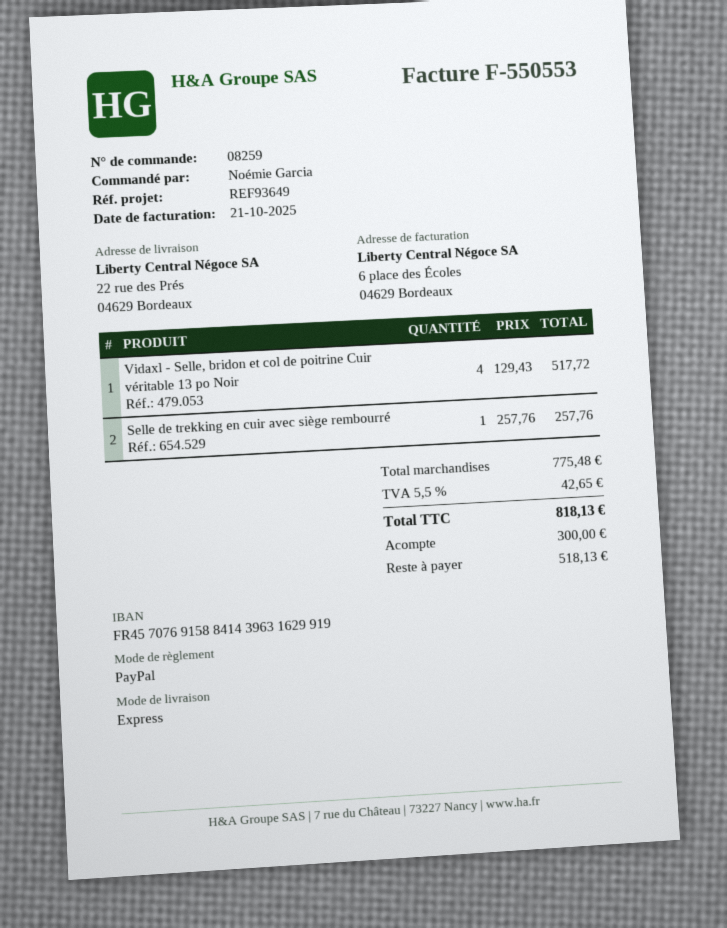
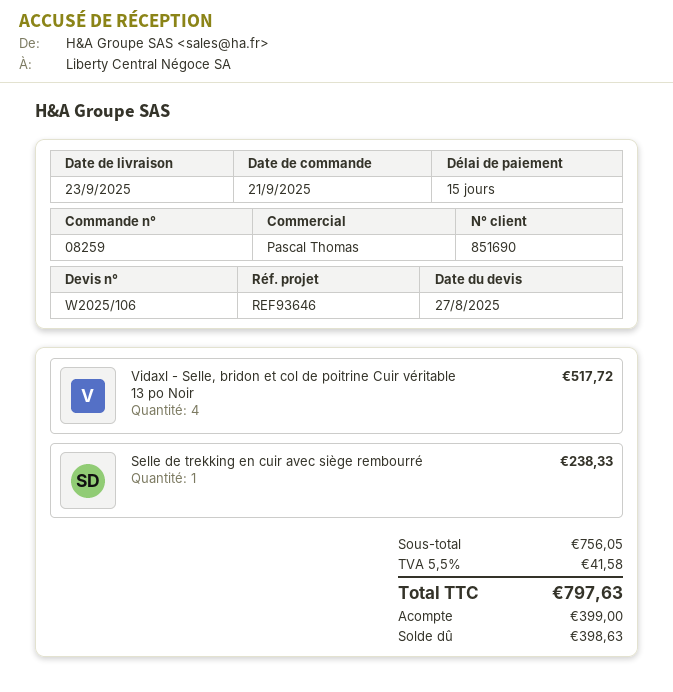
reference: REF93649 -> REF93646
Selle de trekking en cuir avec siège rembourré: 1 for 257.76 -> 1 for 238.33
subtotal: 775.48 -> 756.05
tax: 5.5% = 42.65 -> 5.5% = 41.58
total: 818.13 -> 797.63
deposit: 300.00 -> 399.00
balance: 518.13 -> 398.63

